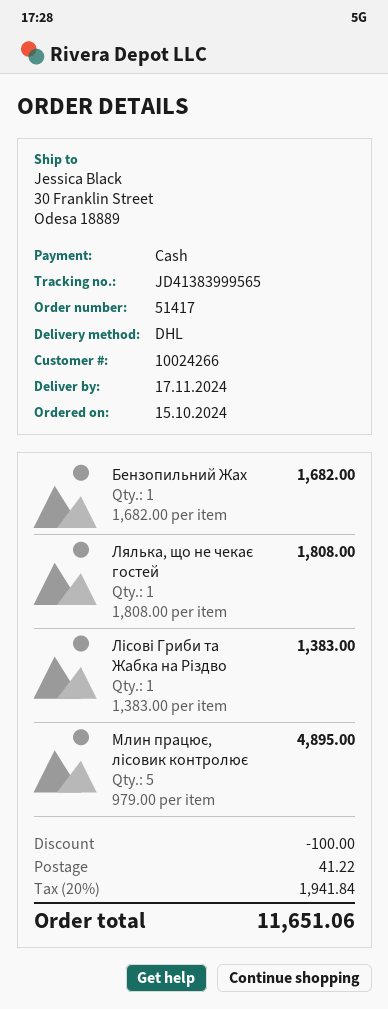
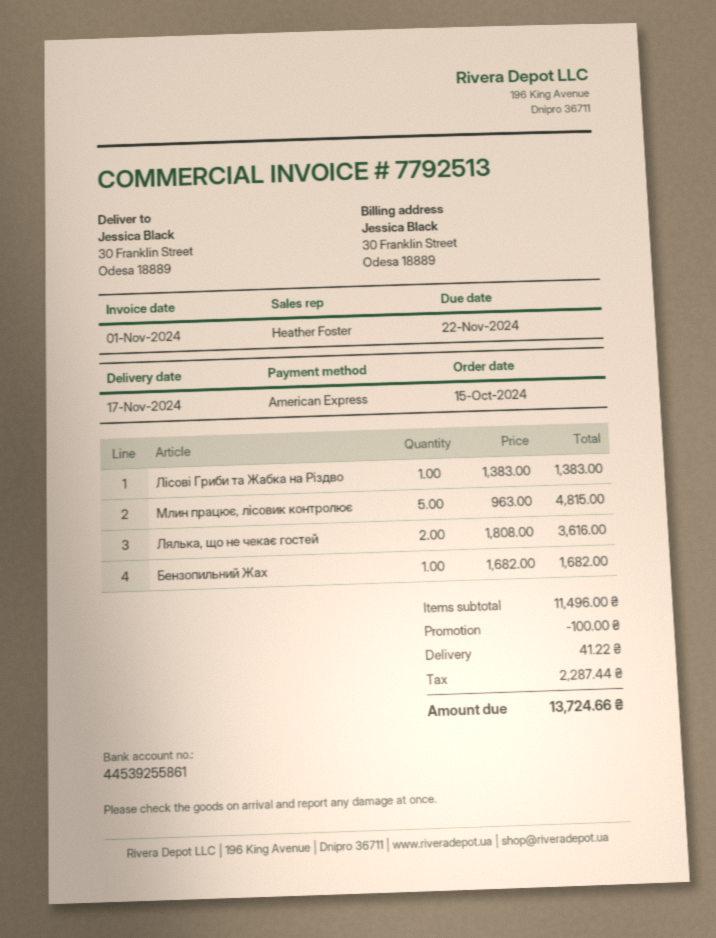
payment method: cash -> American Express
Лялька, що не чекає гостей: 1 x 1808.00 = 1808.00 -> 2 x 1808.00 = 3616.00
Млин працює, лісовик контролює: 5 x 979.00 = 4895.00 -> 5 x 963.00 = 4815.00
tax: 1941.84 -> 2287.44
total: 11651.06 -> 13724.66

